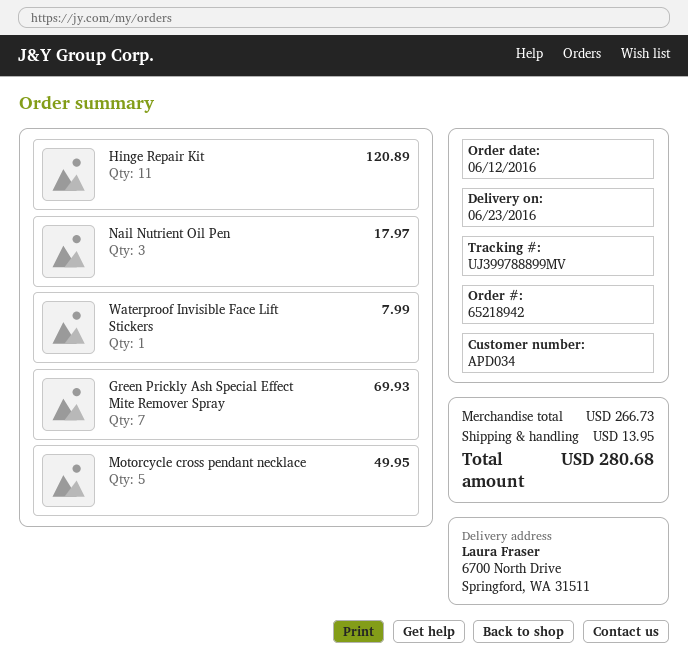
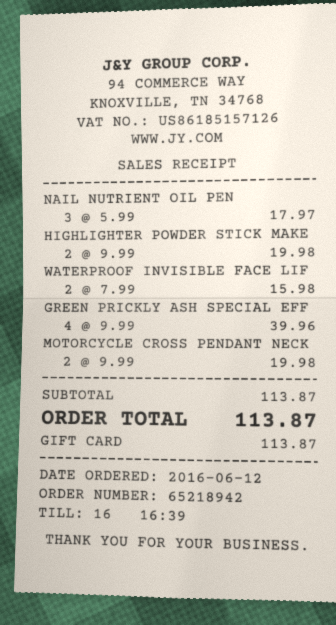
Hinge Repair Kit: 11 for 120.89 -> none
Waterproof Invisible Face Lift Stickers: 1 for 7.99 -> 2 for 15.98
Green Prickly Ash Special Effect Mite Remover Spray: 7 for 69.93 -> 4 for 39.96
Motorcycle cross pendant necklace: 5 for 49.95 -> 2 for 19.98
HIGHLIGHTER POWDER STICK MAKE: none -> 2 for 19.98
subtotal: 266.73 -> 113.87
shipping: 13.95 -> none
total: 280.68 -> 113.87

